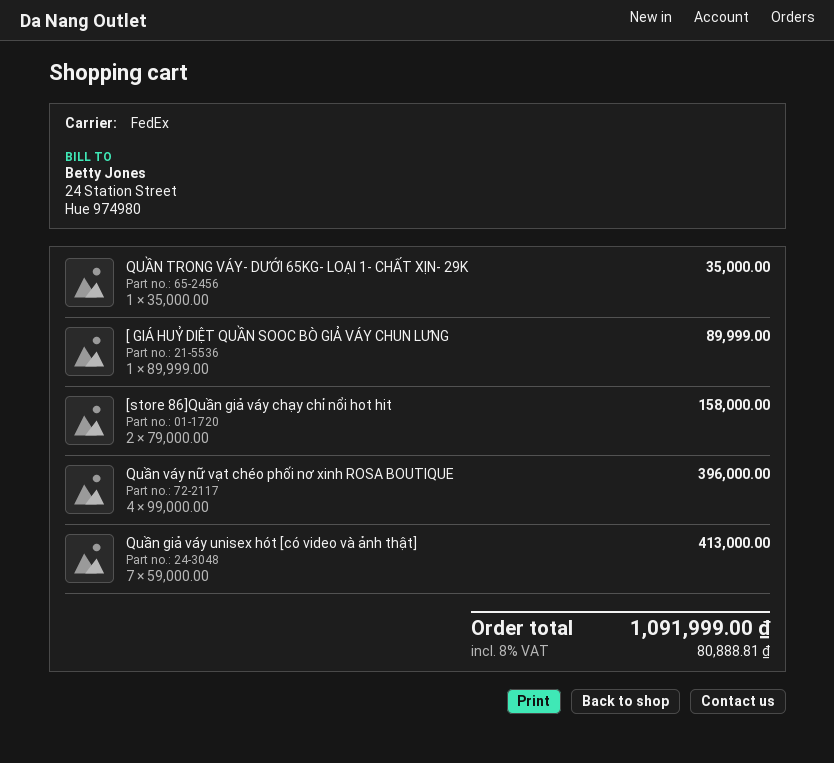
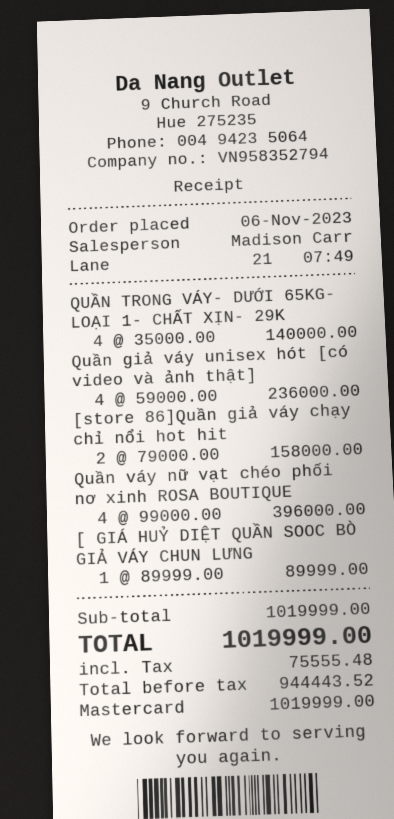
QUẦN TRONG VÁY- DƯỚI 65KG- LOẠI 1- CHẤT XỊN- 29K: 1 x 35000.00 = 35000.00 -> 4 x 35000.00 = 140000.00
Quần giả váy unisex hót [có video và ảnh thật]: 7 x 59000.00 = 413000.00 -> 4 x 59000.00 = 236000.00
tax: 80888.81 -> 75555.48
total: 1091999.00 -> 1019999.00

